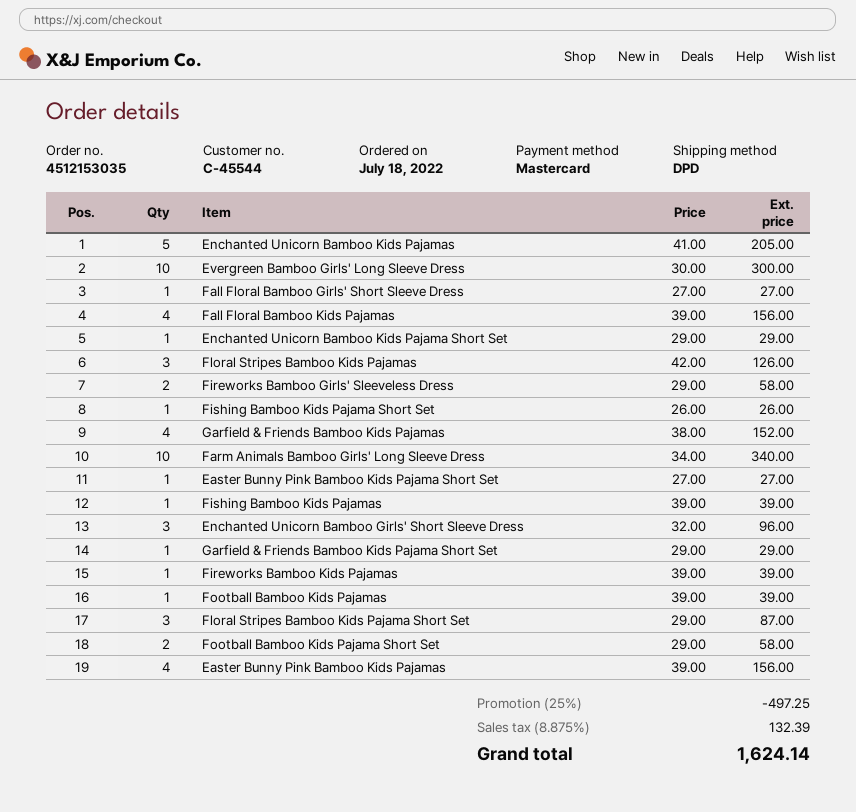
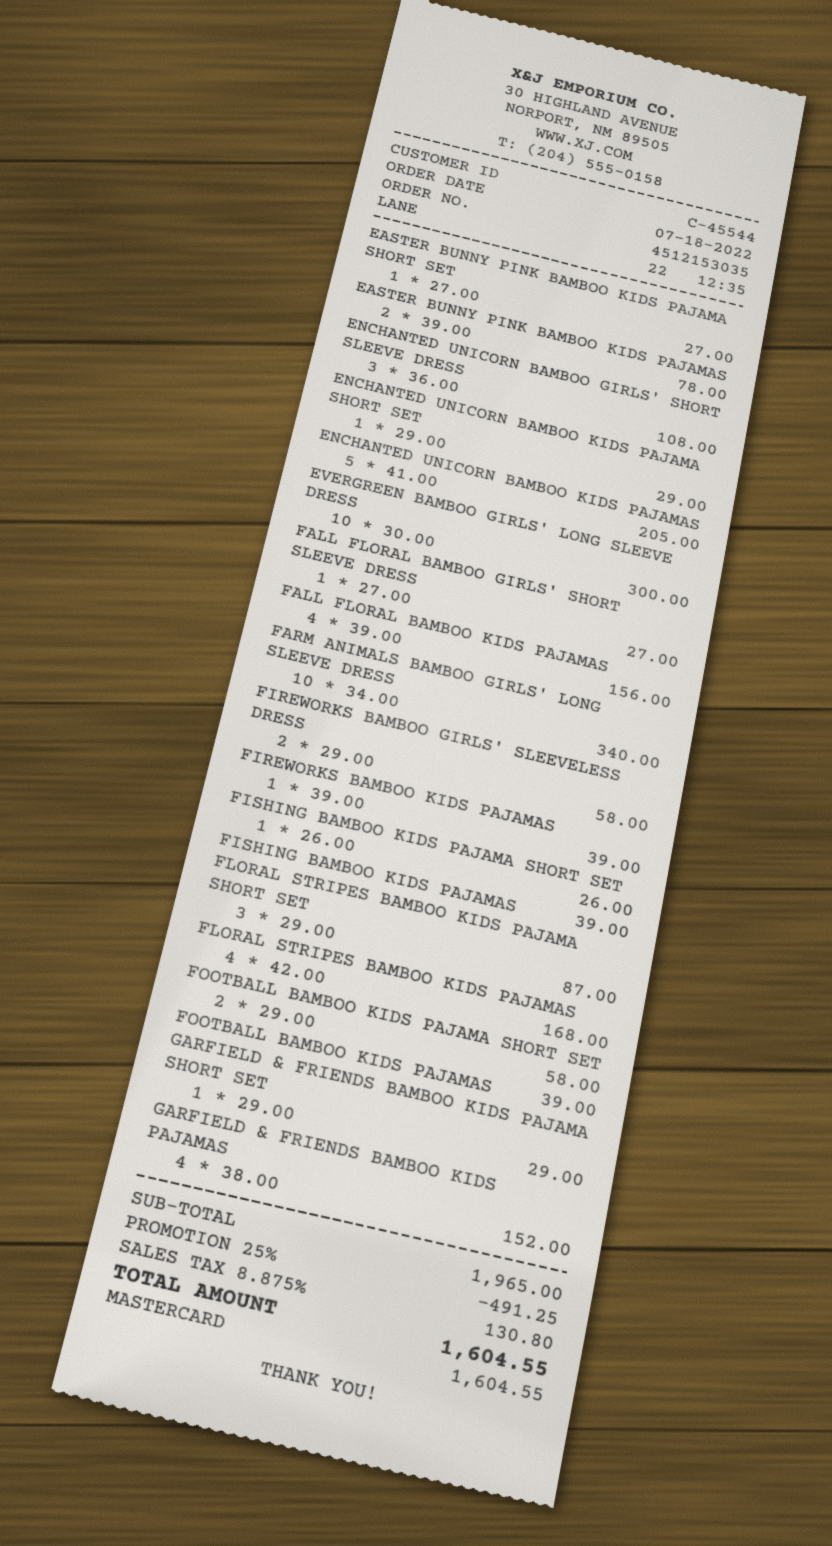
Floral Stripes Bamboo Kids Pajamas: 3 x 42.00 = 126.00 -> 4 x 42.00 = 168.00
Enchanted Unicorn Bamboo Girls' Short Sleeve Dress: 3 x 32.00 = 96.00 -> 3 x 36.00 = 108.00
Easter Bunny Pink Bamboo Kids Pajamas: 4 x 39.00 = 156.00 -> 2 x 39.00 = 78.00
discount: 25% = 497.25 -> 25% = 491.25
tax: 8.875% = 132.39 -> 8.875% = 130.80
total: 1624.14 -> 1604.55

